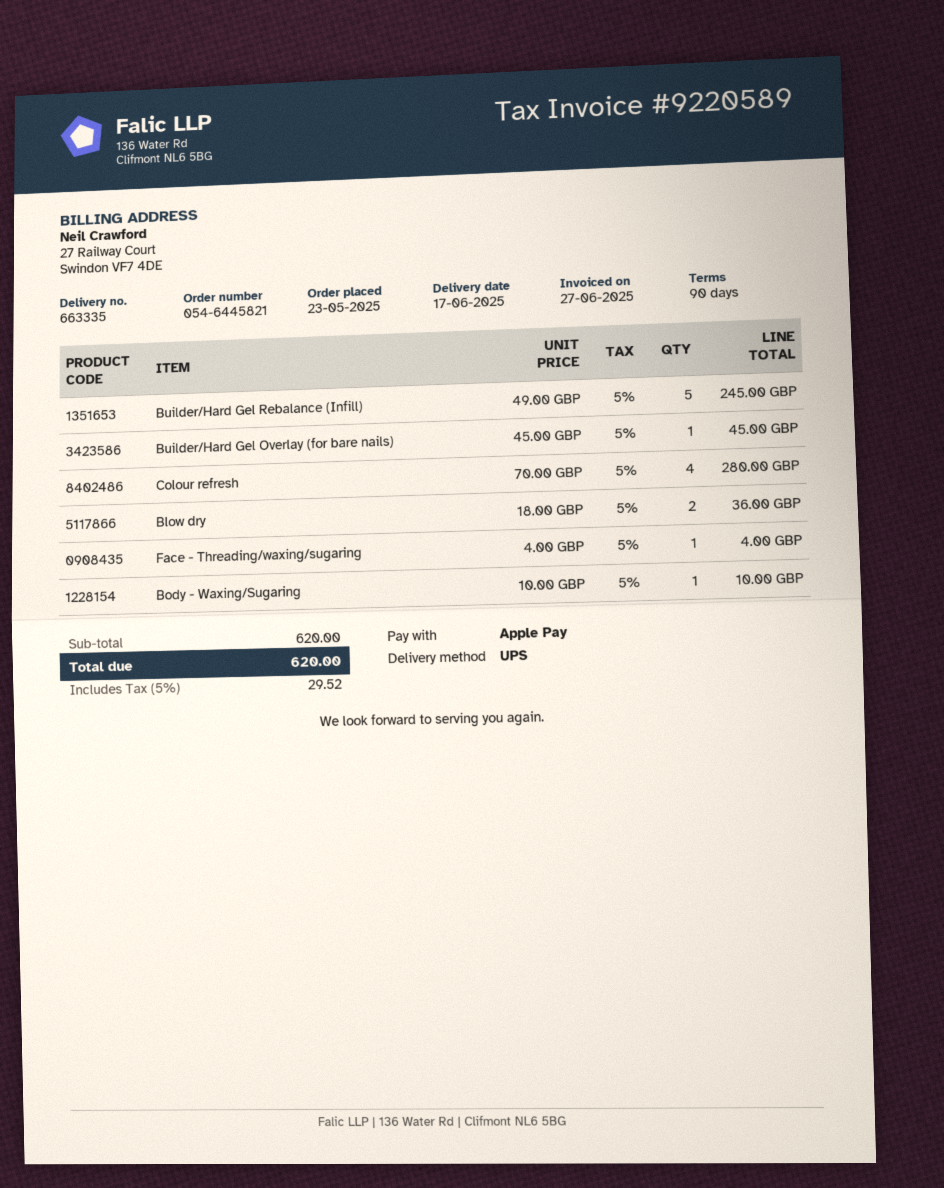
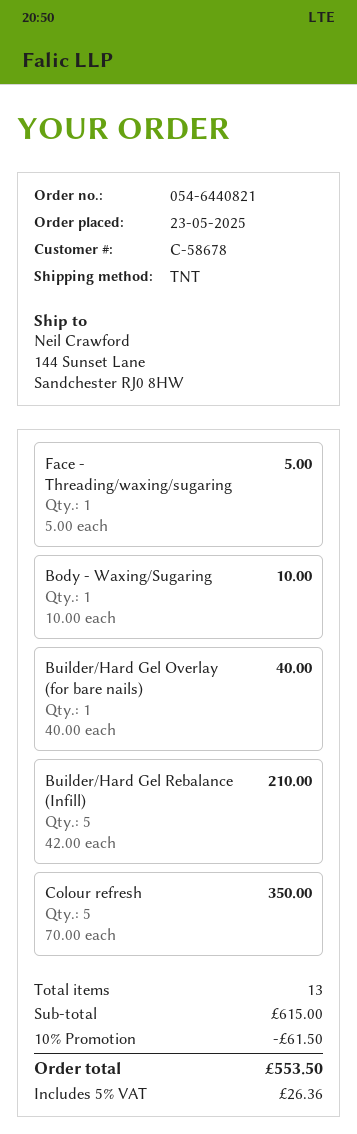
order number: 054-6445821 -> 054-6440821
shipping method: UPS -> TNT
Builder/Hard Gel Rebalance (Infill): 5 x 49.00 = 245.00 -> 5 x 42.00 = 210.00
Builder/Hard Gel Overlay (for bare nails): 1 x 45.00 = 45.00 -> 1 x 40.00 = 40.00
Colour refresh: 4 x 70.00 = 280.00 -> 5 x 70.00 = 350.00
Blow dry: 2 x 18.00 = 36.00 -> none
Face - Threading/waxing/sugaring: 1 x 4.00 = 4.00 -> 1 x 5.00 = 5.00
subtotal: 620.00 -> 615.00
discount: none -> 10% = 61.50
tax: 5% = 29.52 -> 5% = 26.36
total: 620.00 -> 553.50

